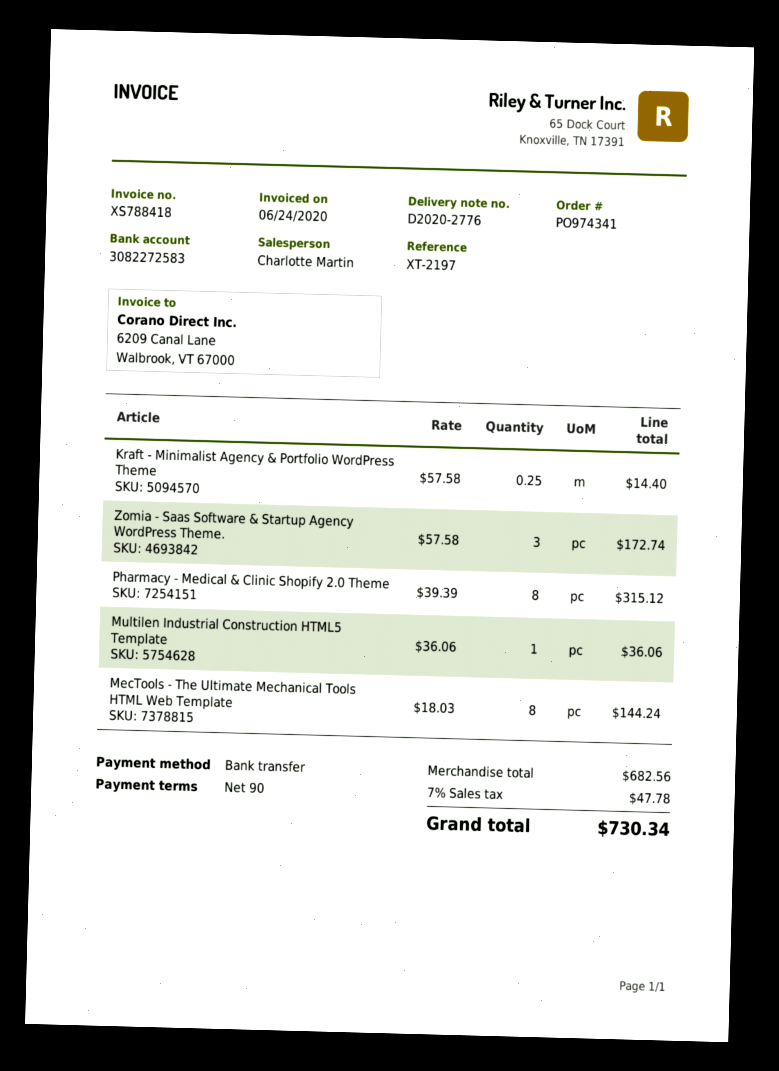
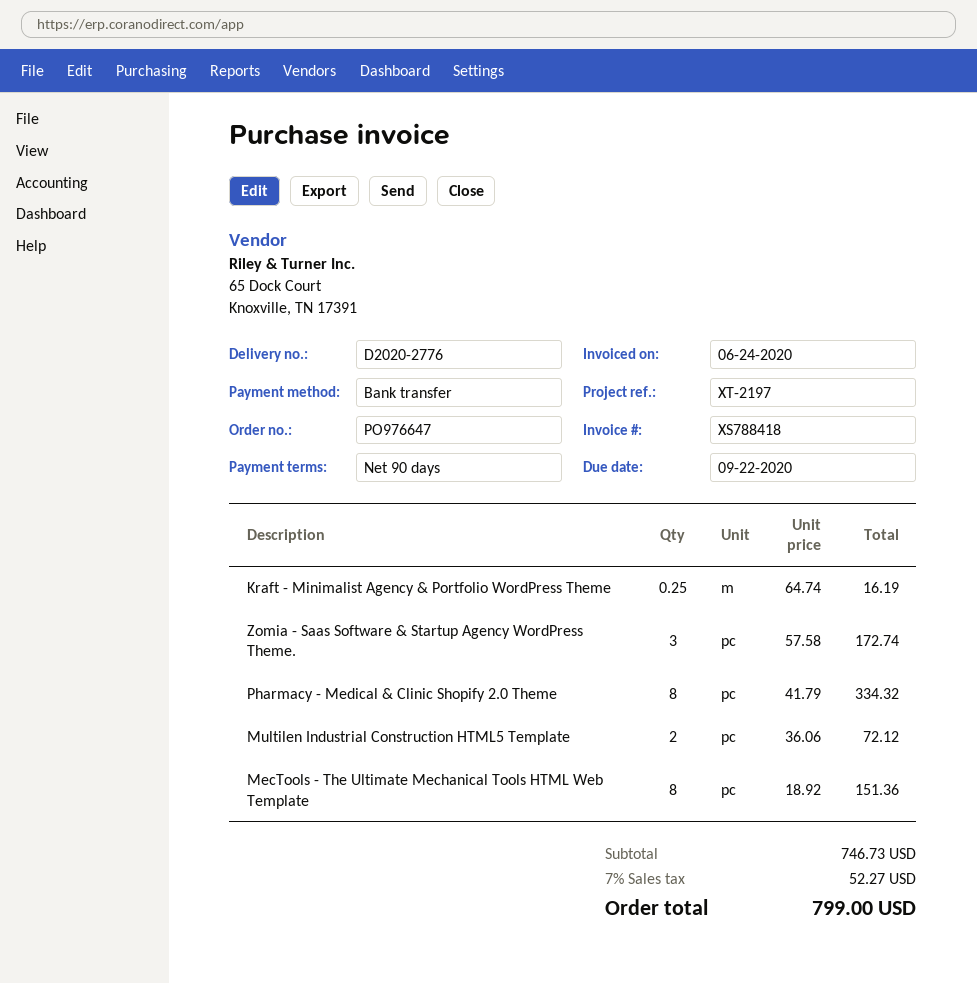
order number: PO974341 -> PO976647
Kraft - Minimalist Agency & Portfolio WordPress Theme: 0.25 x 57.58 = 14.40 -> 0.25 x 64.74 = 16.19
Pharmacy - Medical & Clinic Shopify 2.0 Theme: 8 x 39.39 = 315.12 -> 8 x 41.79 = 334.32
Multilen Industrial Construction HTML5 Template: 1 x 36.06 = 36.06 -> 2 x 36.06 = 72.12
MecTools - The Ultimate Mechanical Tools HTML Web Template: 8 x 18.03 = 144.24 -> 8 x 18.92 = 151.36
subtotal: 682.56 -> 746.73
tax: 7% = 47.78 -> 7% = 52.27
total: 730.34 -> 799.00

